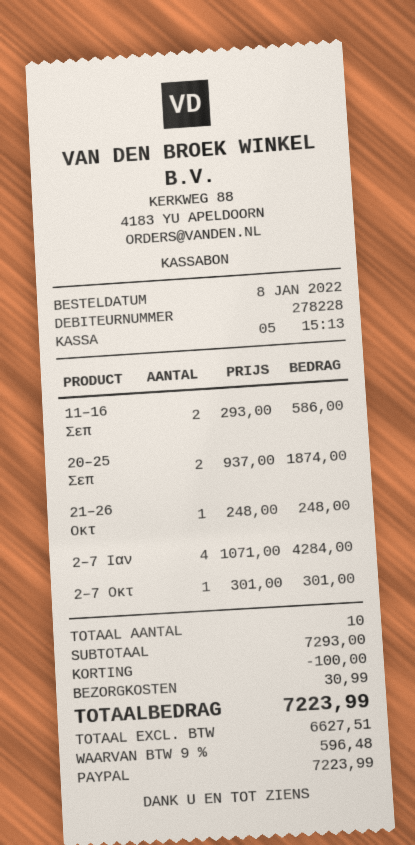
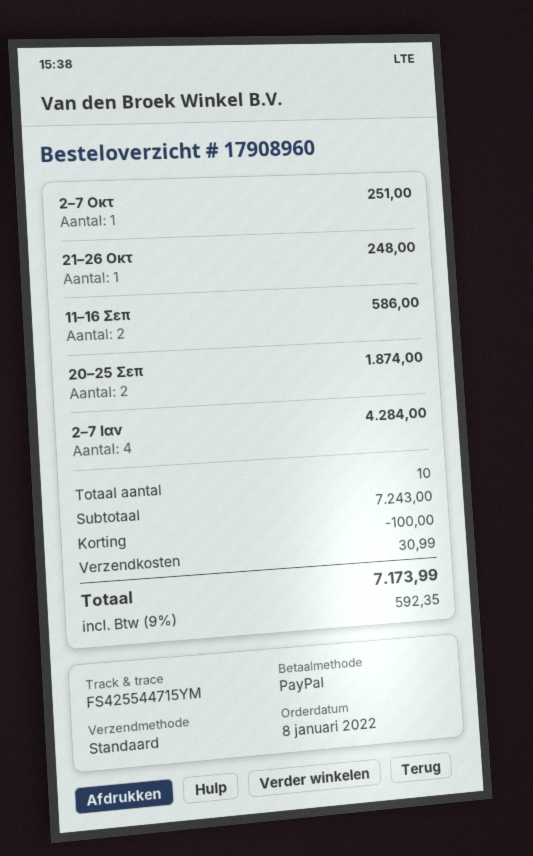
2–7 Οκτ: 1 for 301.00 -> 1 for 251.00
subtotal: 7293.00 -> 7243.00
tax: 9% = 596.48 -> 9% = 592.35
total: 7223.99 -> 7173.99

